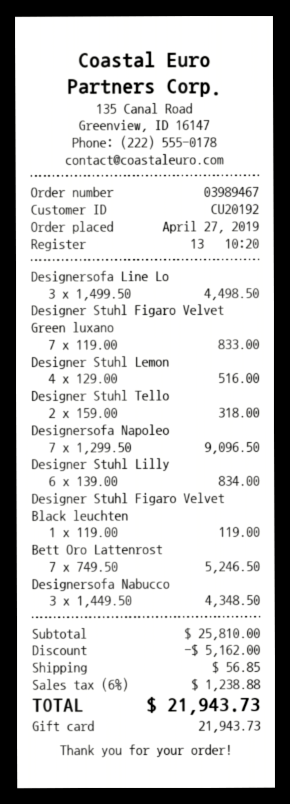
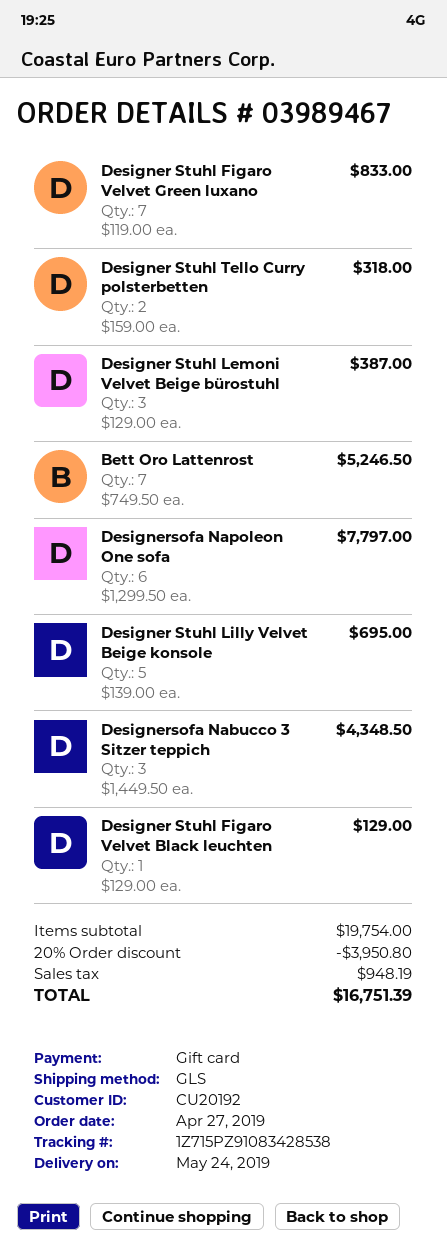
Designersofa Line Lo: 3 x 1499.50 = 4498.50 -> none
Designer Stuhl Lemon: 4 x 129.00 = 516.00 -> 3 x 129.00 = 387.00
Designersofa Napoleo: 7 x 1299.50 = 9096.50 -> 6 x 1299.50 = 7797.00
Designer Stuhl Lilly: 6 x 139.00 = 834.00 -> 5 x 139.00 = 695.00
Designer Stuhl Figaro Velvet Black leuchten: 1 x 119.00 = 119.00 -> 1 x 129.00 = 129.00
subtotal: 25810.00 -> 19754.00
discount: 5162.00 -> 3950.80
shipping: 56.85 -> none
tax: 1238.88 -> 948.19
total: 21943.73 -> 16751.39

